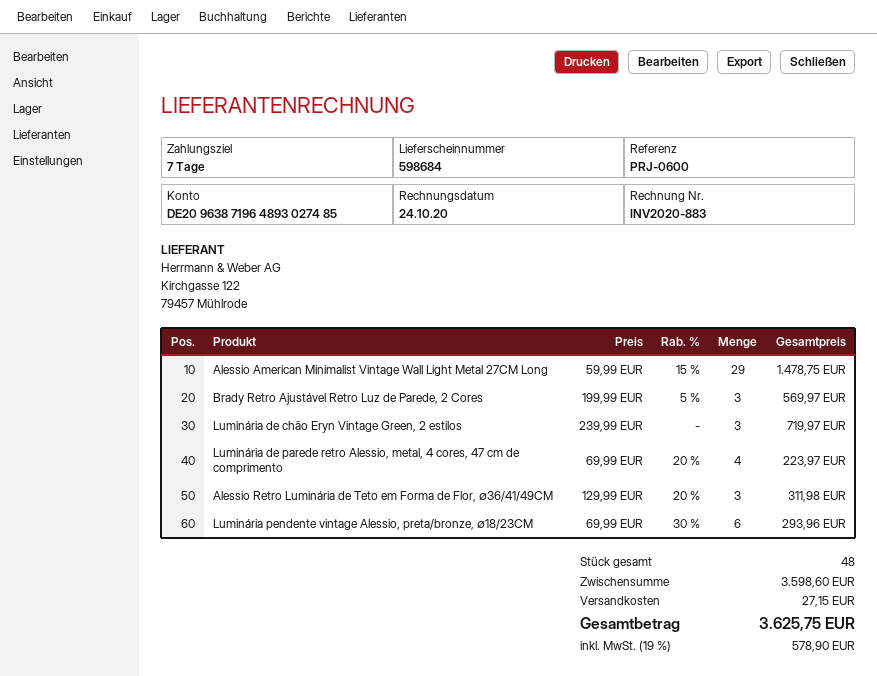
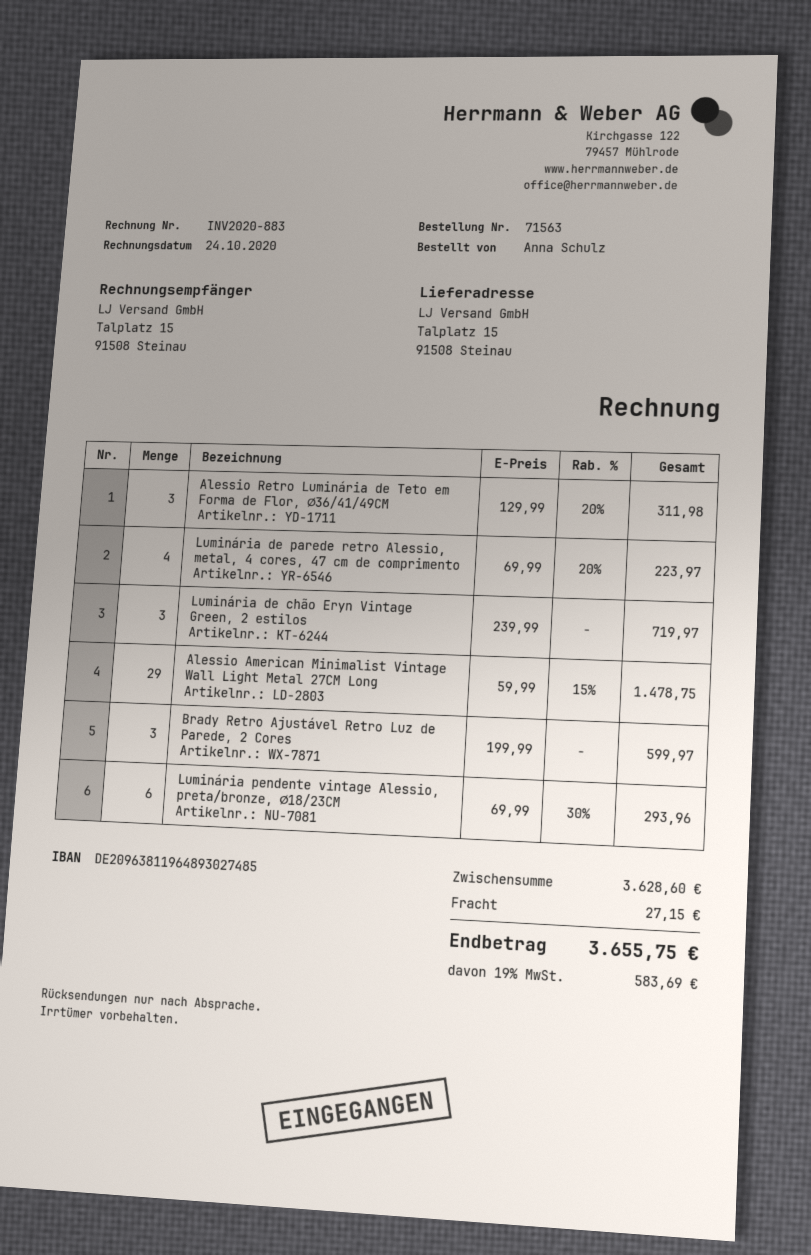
bank account: DE20963871964893027485 -> DE20963811964893027485
Brady Retro Ajustável Retro Luz de Parede, 2 Cores: 3 x 199.99 - 5% = 569.97 -> 3 x 199.99 = 599.97
subtotal: 3598.60 -> 3628.60
tax: 19% = 578.90 -> 19% = 583.69
total: 3625.75 -> 3655.75

